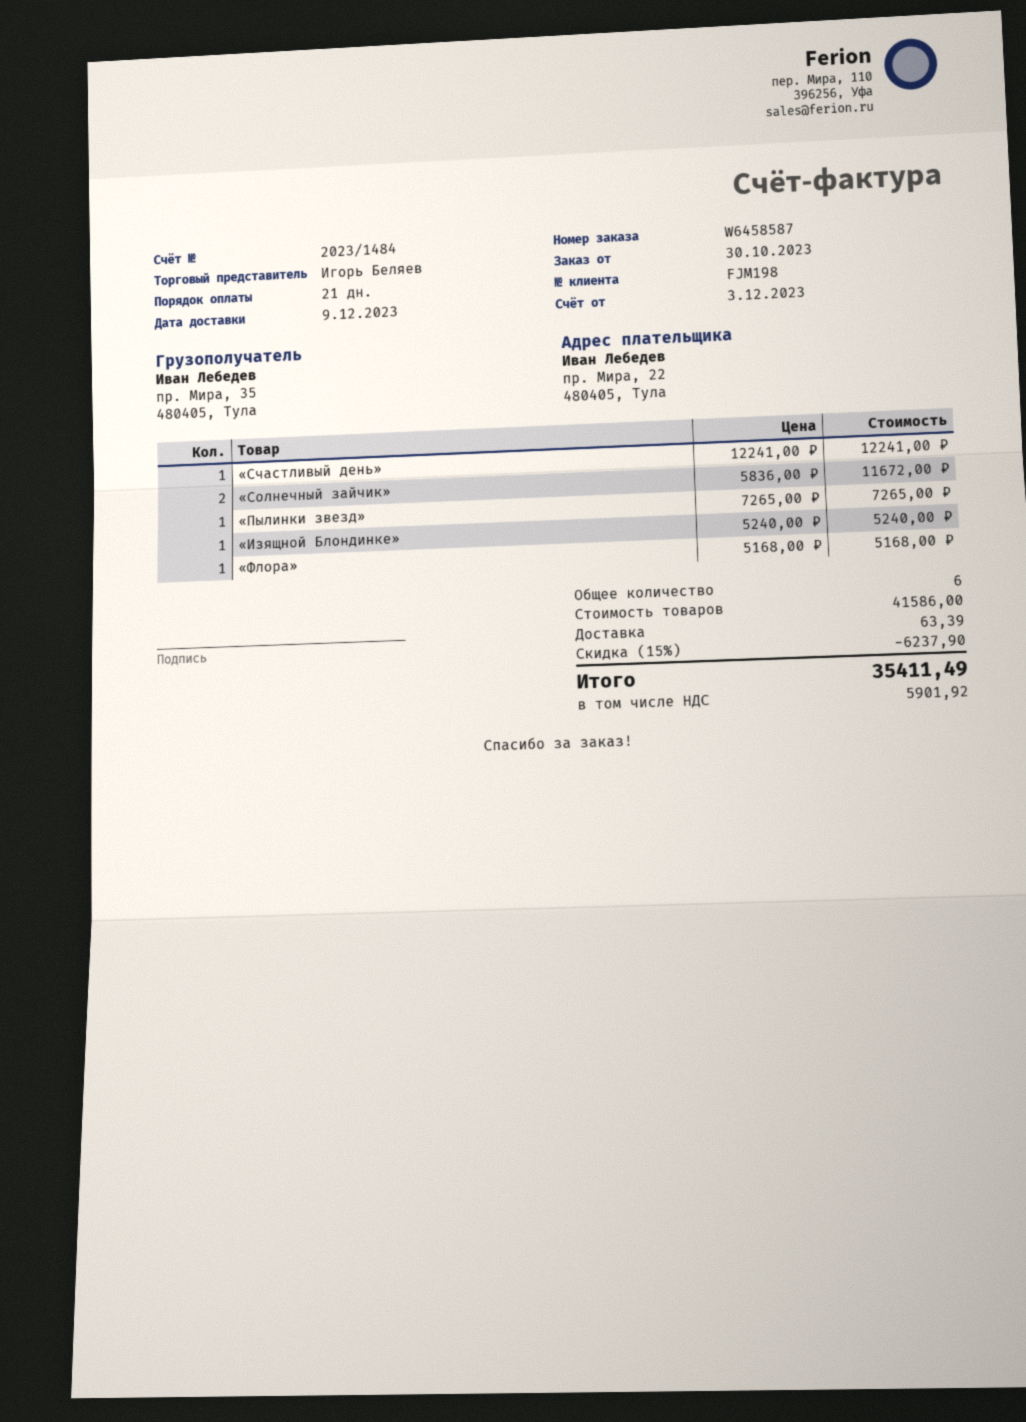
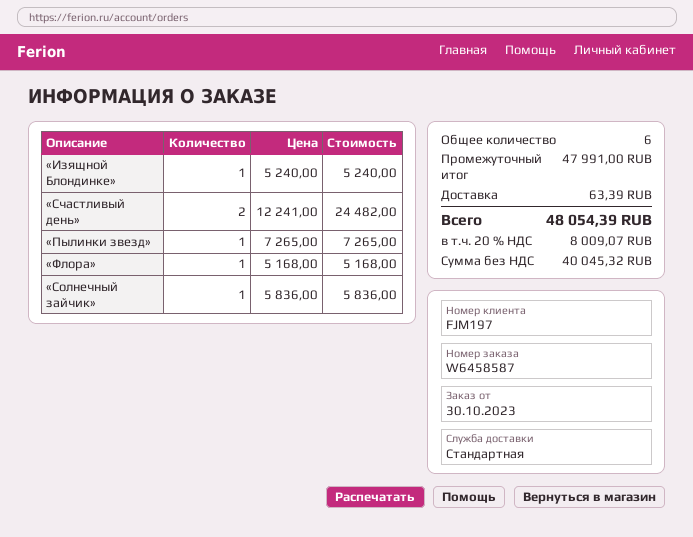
customer number: FJM198 -> FJM197
«Счастливый день»: 1 x 12241.00 = 12241.00 -> 2 x 12241.00 = 24482.00
«Солнечный зайчик»: 2 x 5836.00 = 11672.00 -> 1 x 5836.00 = 5836.00
subtotal: 41586.00 -> 47991.00
discount: 15% = 6237.90 -> none
tax: 5901.92 -> 8009.07
total: 35411.49 -> 48054.39

